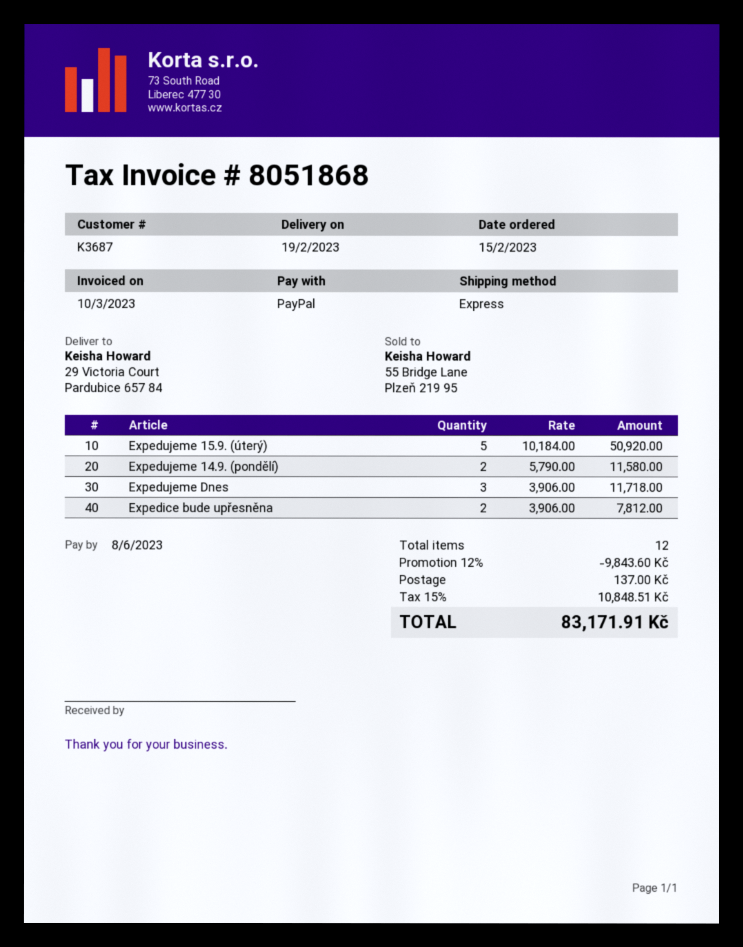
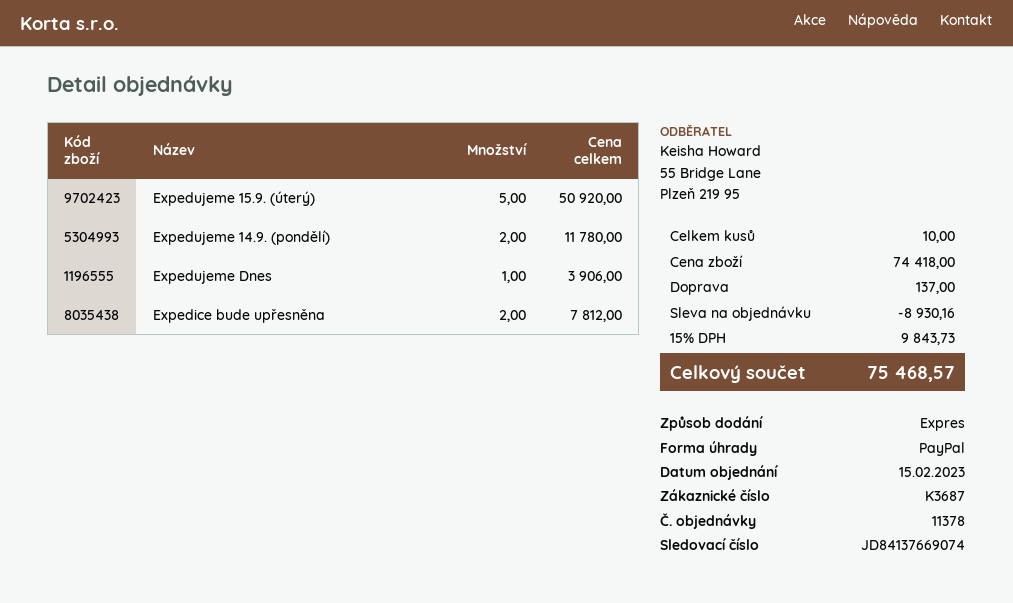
Expedujeme 14.9. (pondělí): 2 for 11580.00 -> 2 for 11780.00
Expedujeme Dnes: 3 for 11718.00 -> 1 for 3906.00
total quantity: 12 -> 10
discount: 9843.60 -> 8930.16
tax: 15% = 10848.51 -> 15% = 9843.73
total: 83171.91 -> 75468.57

